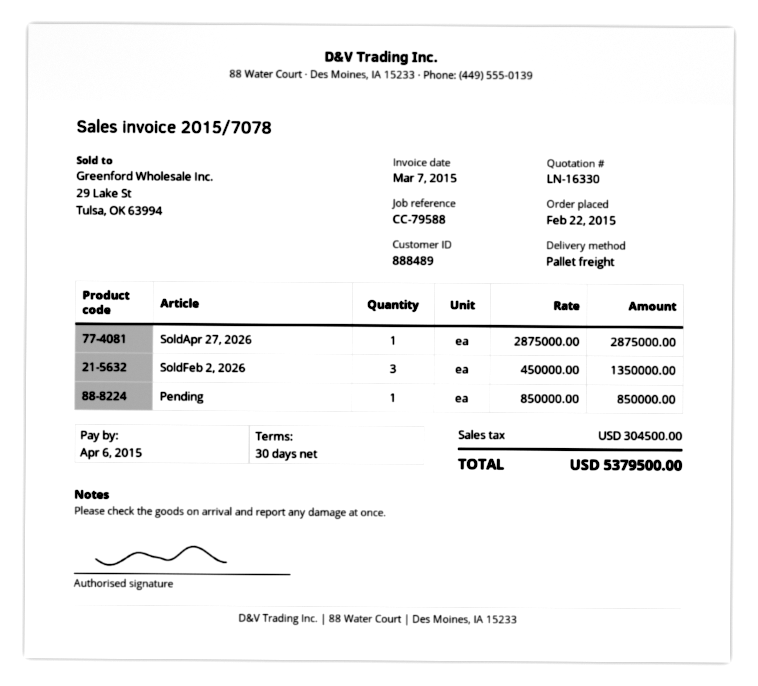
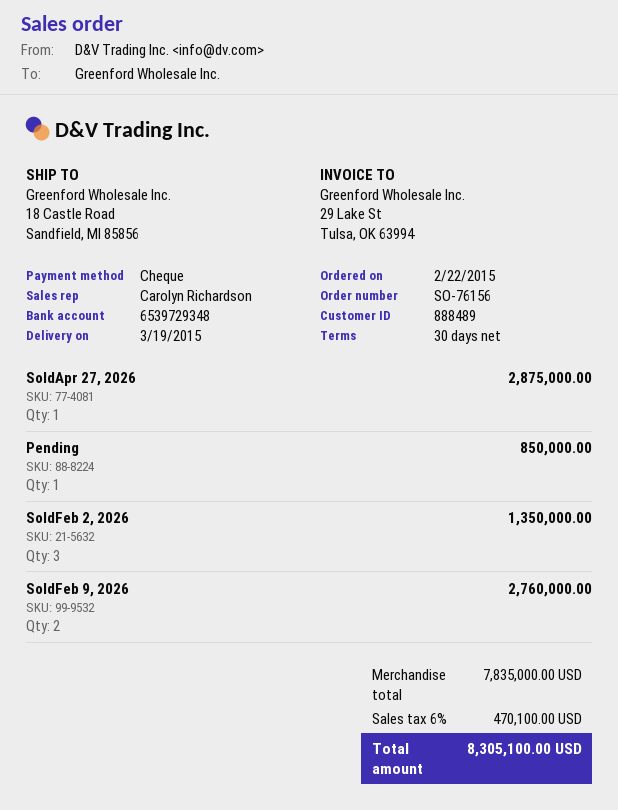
SoldFeb 9, 2026: none -> 2 for 2760000.00
tax: 304500.00 -> 470100.00
total: 5379500.00 -> 8305100.00

